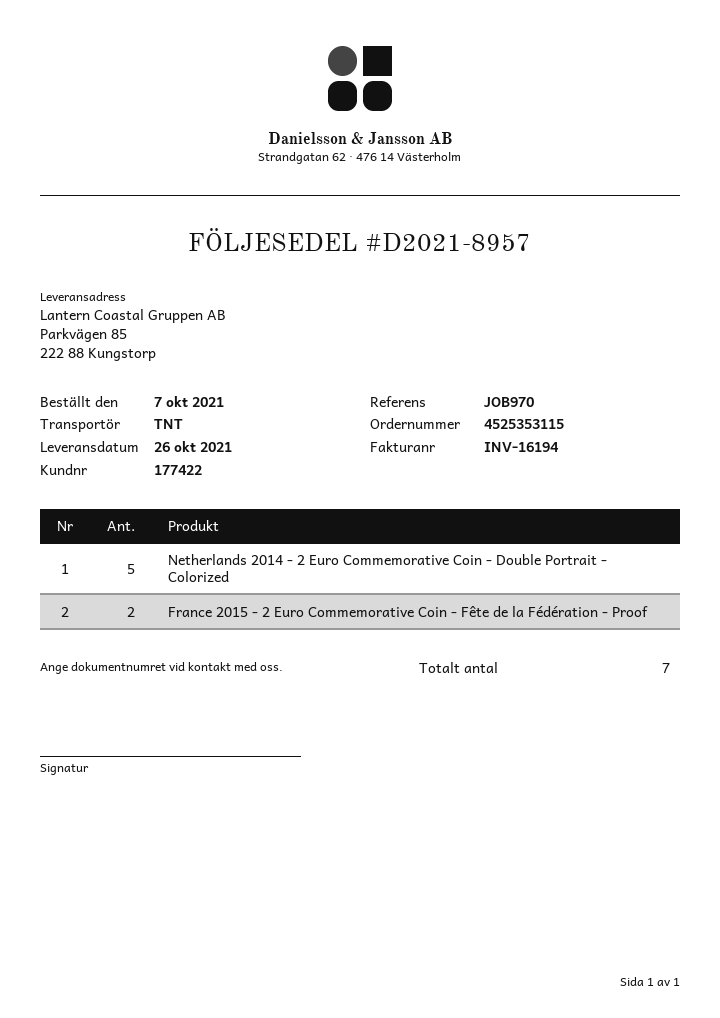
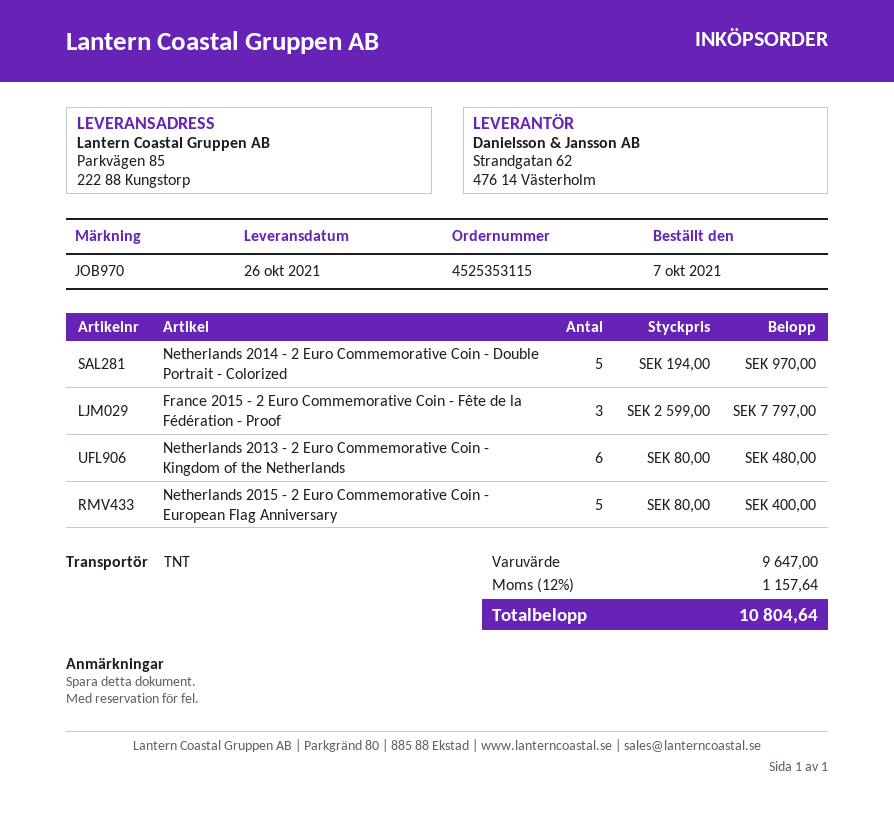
France 2015 - 2 Euro Commemorative Coin - Fête de la Fédération - Proof: 2 -> 3
Netherlands 2013 - 2 Euro Commemorative Coin - Kingdom of the Netherlands: none -> 6
Netherlands 2015 - 2 Euro Commemorative Coin - European Flag Anniversary: none -> 5

